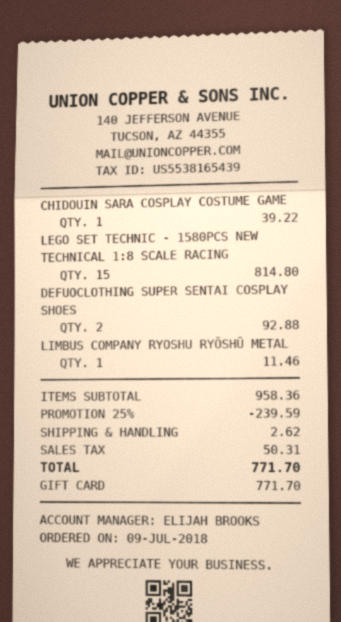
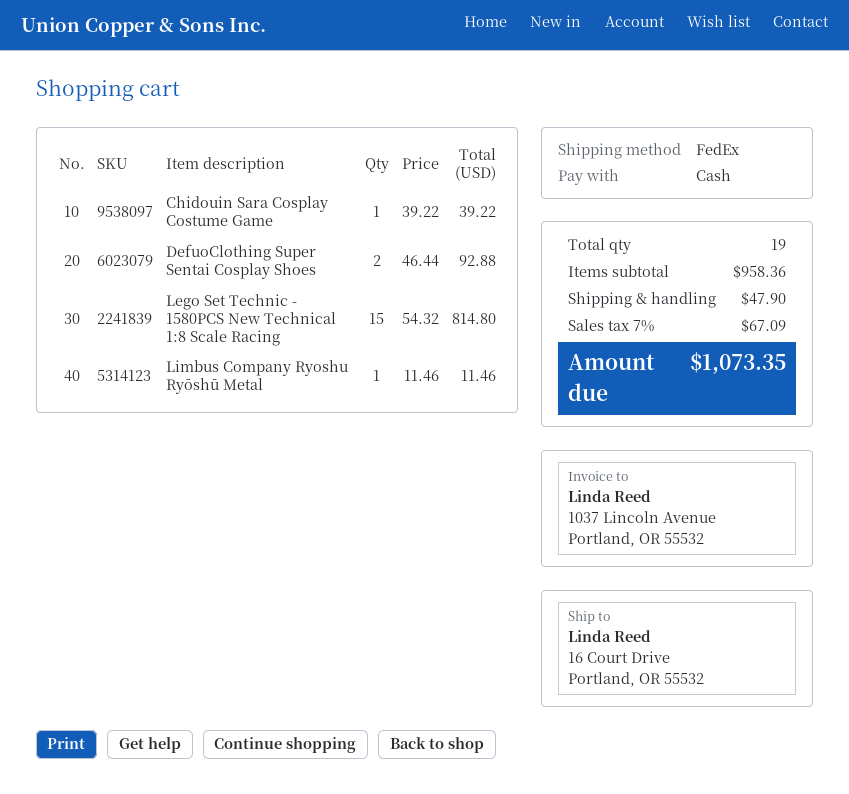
payment method: gift card -> cash
discount: 25% = 239.59 -> none
shipping: 2.62 -> 47.90
tax: 50.31 -> 67.09
total: 771.70 -> 1073.35

